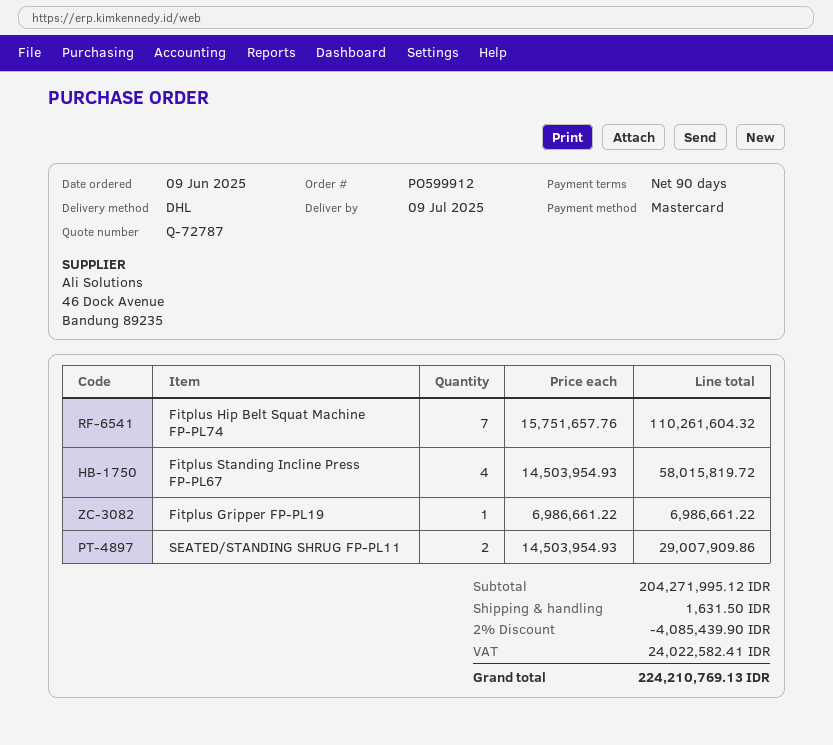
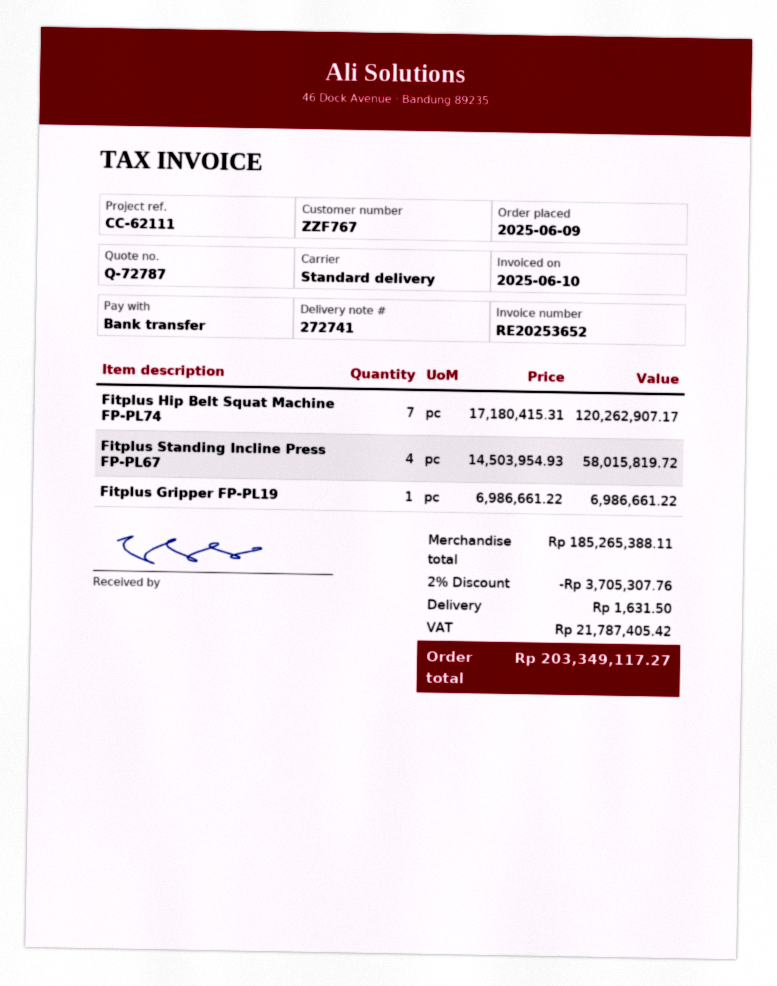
payment method: Mastercard -> bank transfer
shipping method: DHL -> standard
Fitplus Hip Belt Squat Machine FP-PL74: 7 x 15751657.76 = 110261604.32 -> 7 x 17180415.31 = 120262907.17
SEATED/STANDING SHRUG FP-PL11: 2 x 14503954.93 = 29007909.86 -> none
subtotal: 204271995.12 -> 185265388.11
discount: 2% = 4085439.90 -> 2% = 3705307.76
tax: 24022582.41 -> 21787405.42
total: 224210769.13 -> 203349117.27

